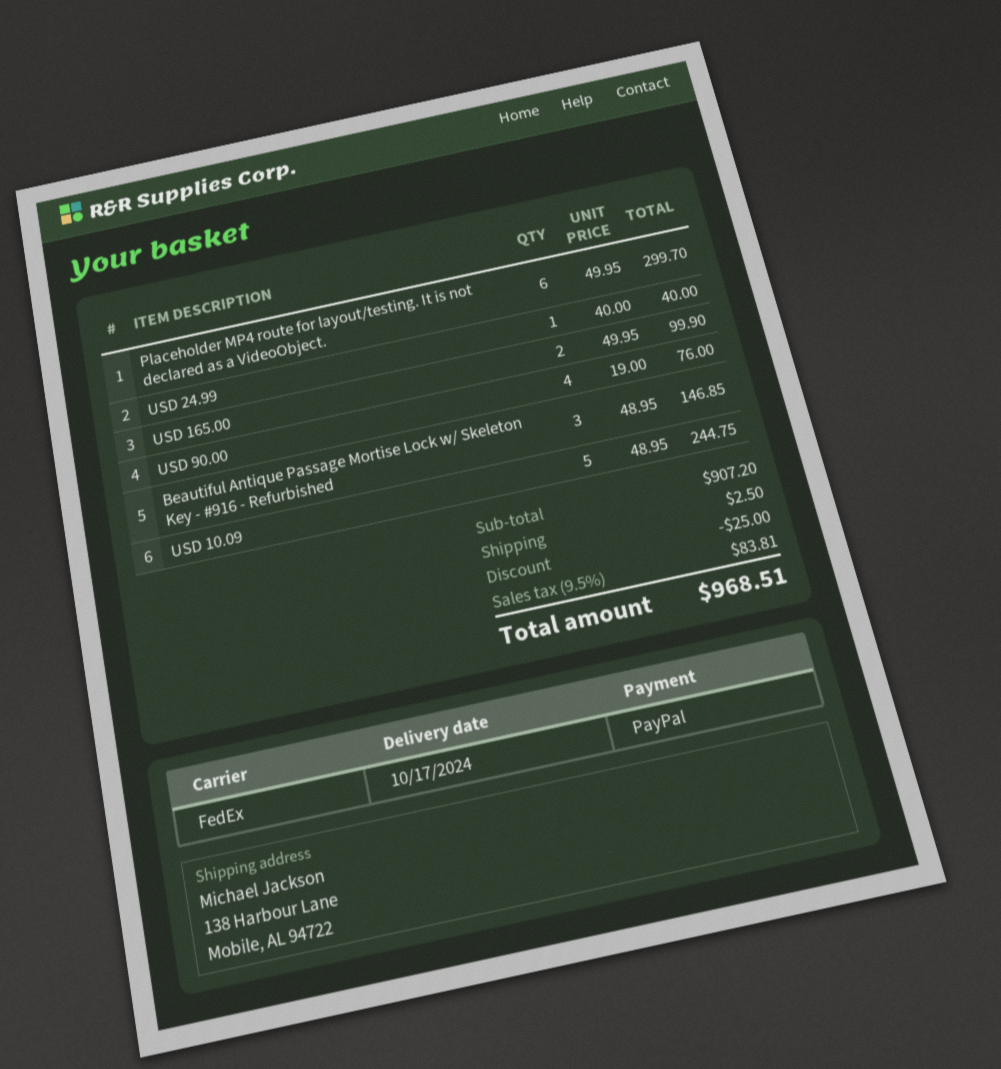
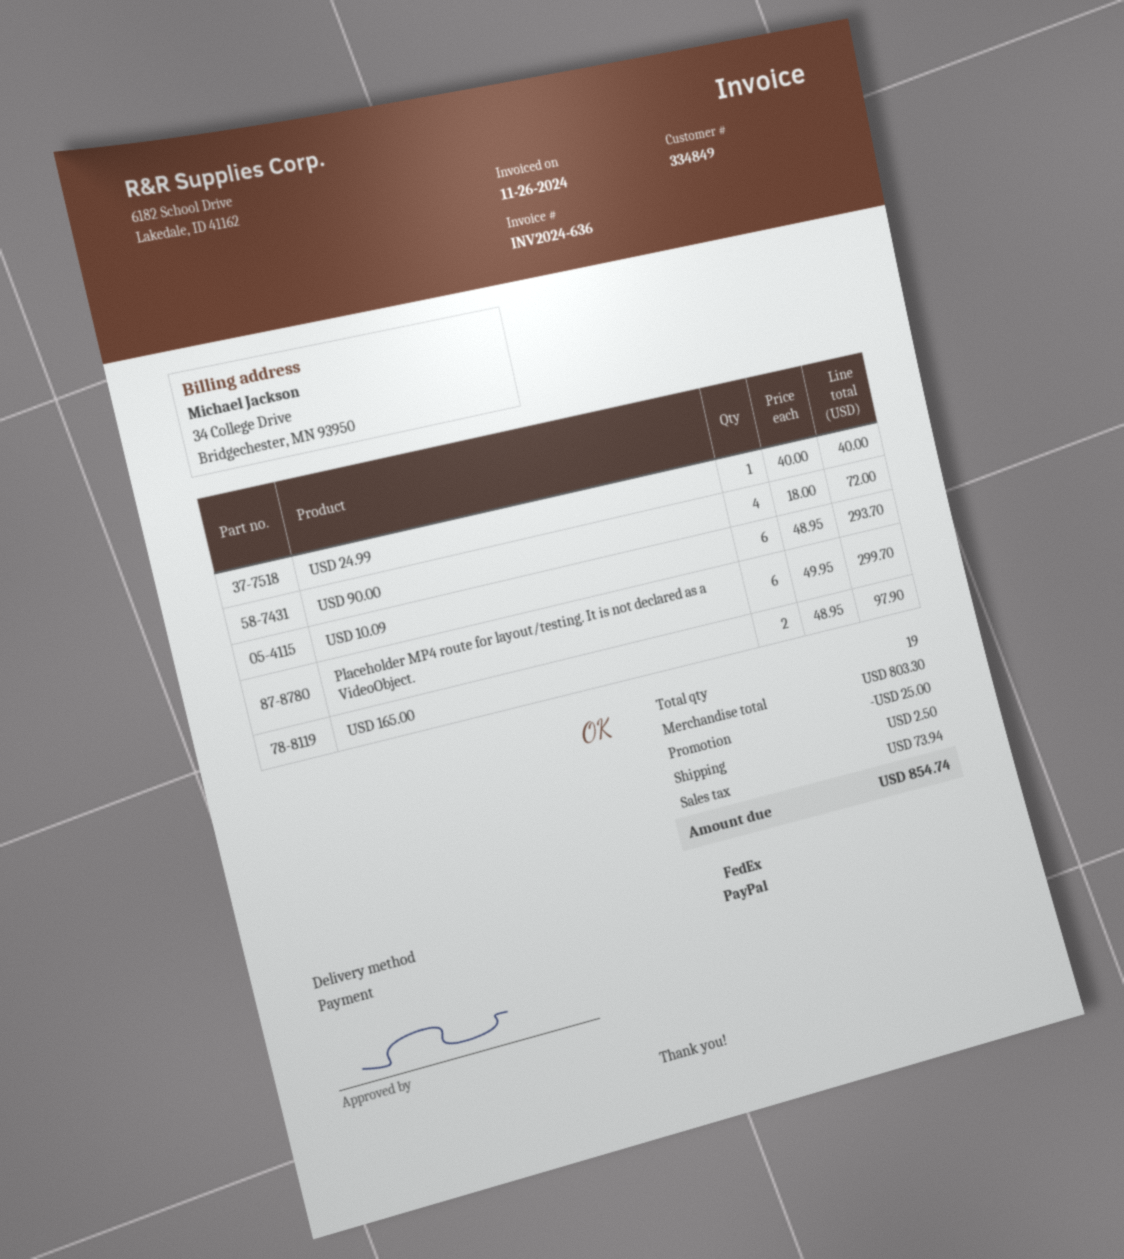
USD 165.00: 2 x 49.95 = 99.90 -> 2 x 48.95 = 97.90
USD 90.00: 4 x 19.00 = 76.00 -> 4 x 18.00 = 72.00
Beautiful Antique Passage Mortise Lock w/ Skeleton Key - #916 - Refurbished: 3 x 48.95 = 146.85 -> none
USD 10.09: 5 x 48.95 = 244.75 -> 6 x 48.95 = 293.70
subtotal: 907.20 -> 803.30
tax: 83.81 -> 73.94
total: 968.51 -> 854.74

